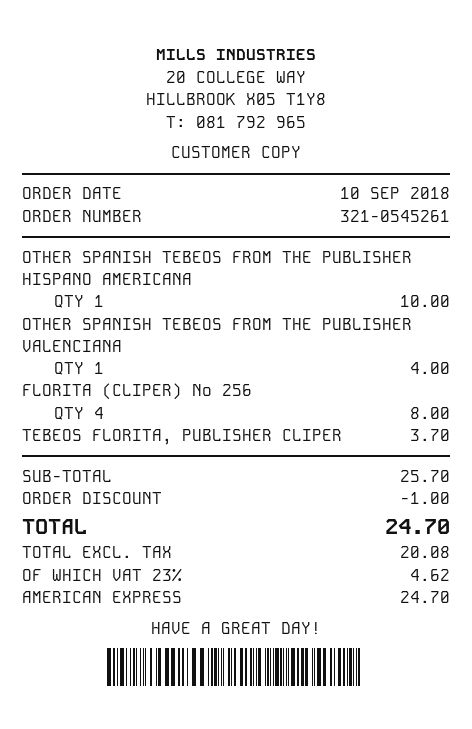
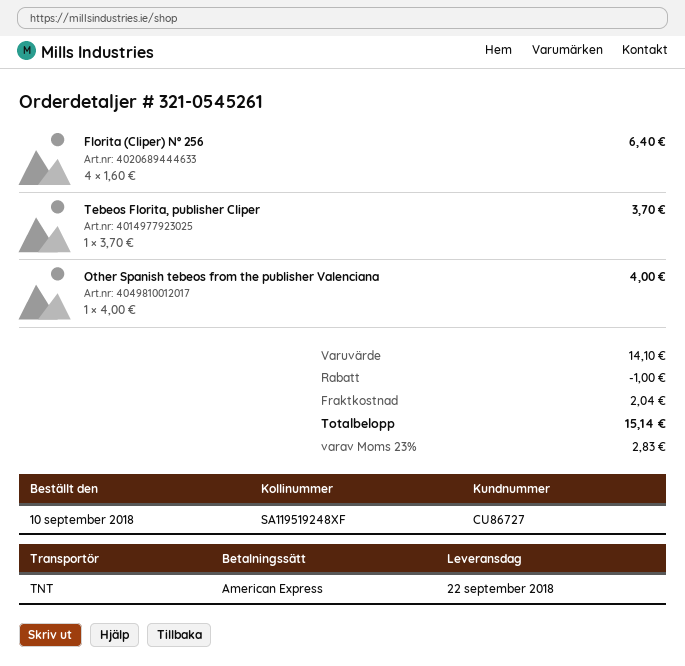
OTHER SPANISH TEBEOS FROM THE PUBLISHER HISPANO AMERICANA: 1 for 10.00 -> none
FLORITA (CLIPER) Nº 256: 4 for 8.00 -> 4 for 6.40
subtotal: 25.70 -> 14.10
shipping: none -> 2.04
tax: 23% = 4.62 -> 23% = 2.83
total: 24.70 -> 15.14

